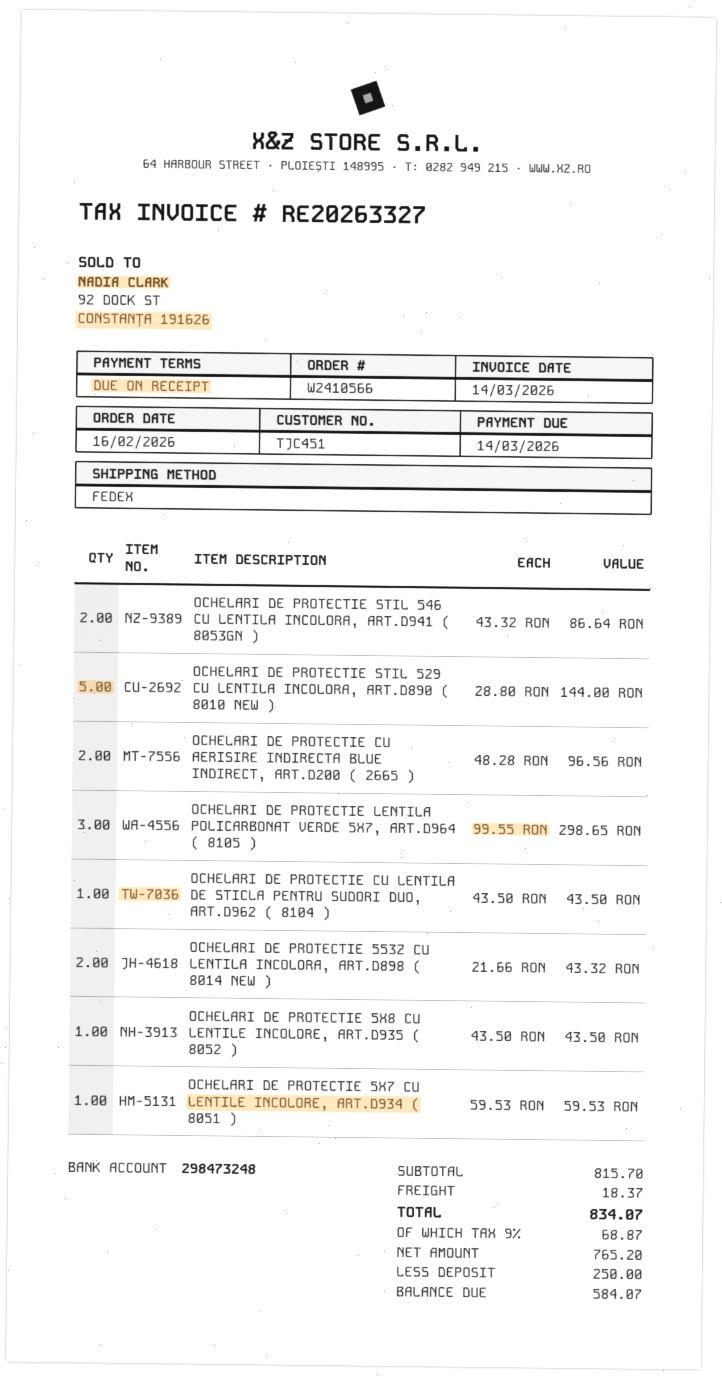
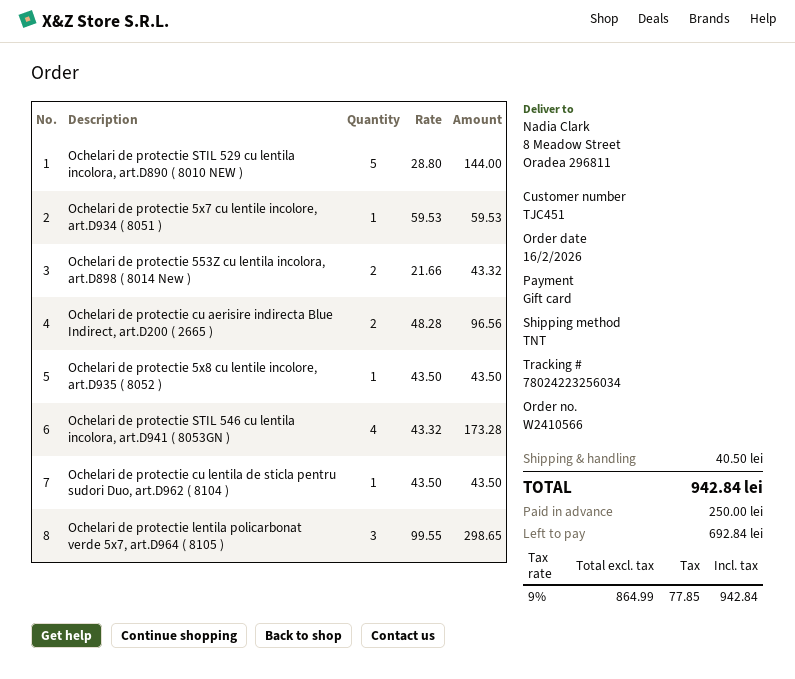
shipping method: FedEx -> TNT
OCHELARI DE PROTECTIE STIL 546 CU LENTILA INCOLORA, ART.D941 ( 8053GN ): 2 x 43.32 = 86.64 -> 4 x 43.32 = 173.28
shipping: 18.37 -> 40.50
net: 765.20 -> 864.99
tax: 9% = 68.87 -> 9% = 77.85
total: 834.07 -> 942.84
balance: 584.07 -> 692.84

